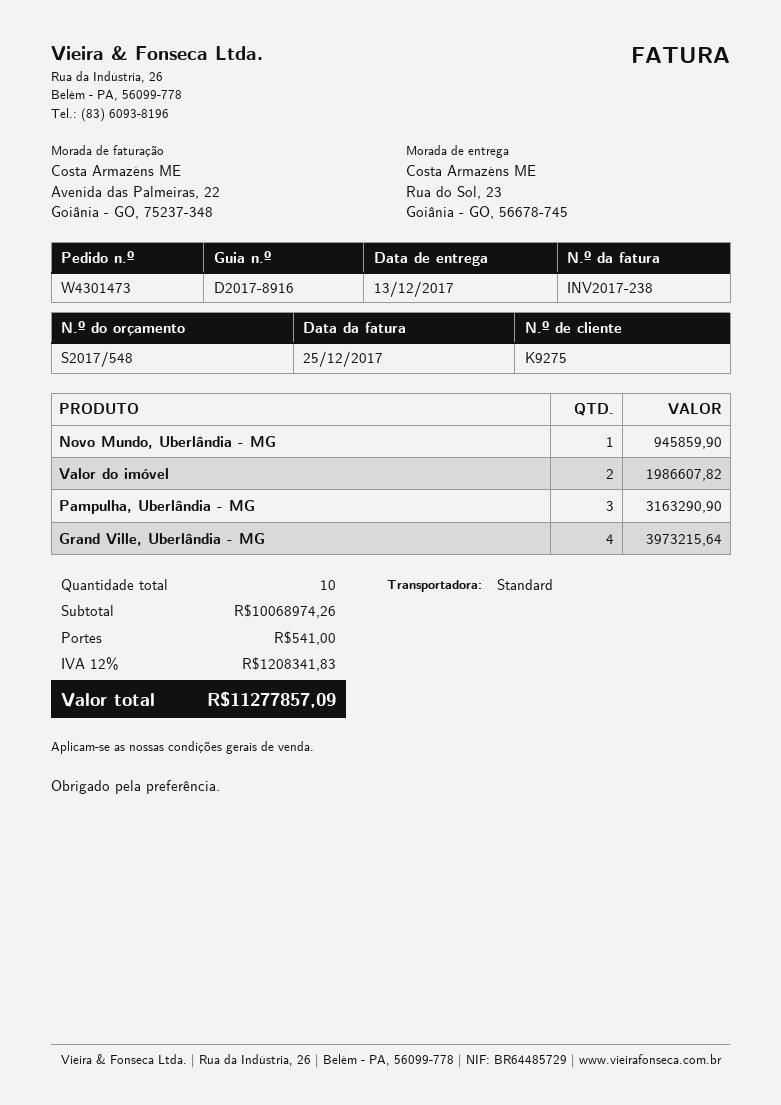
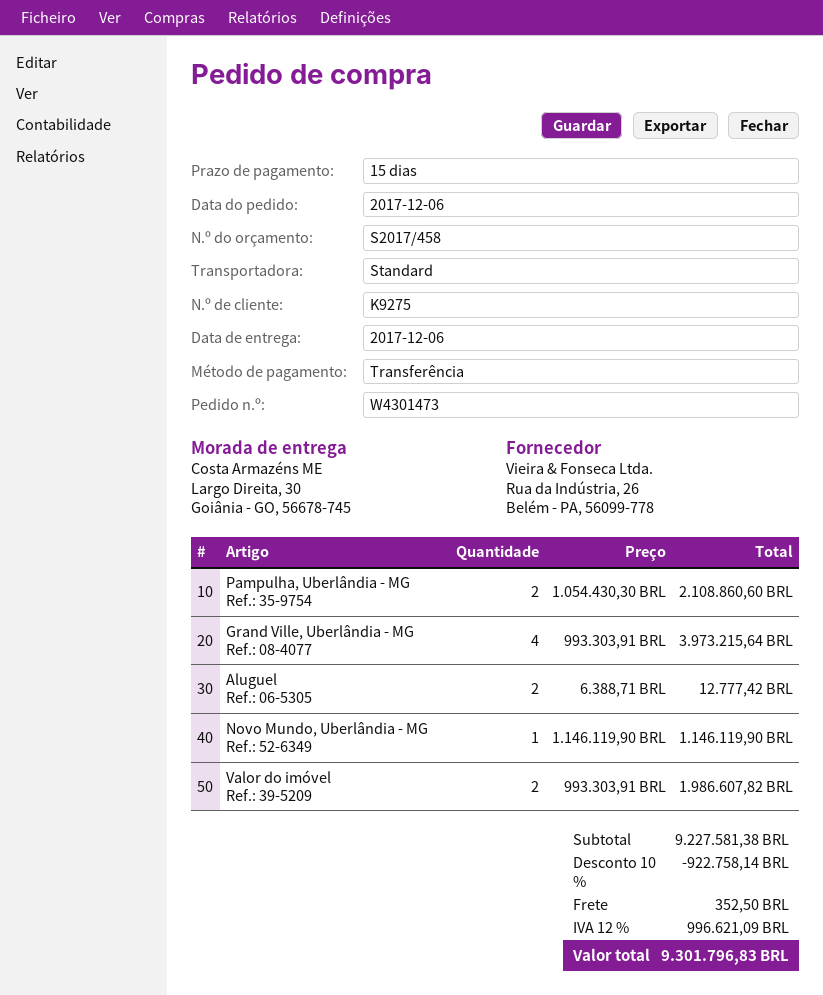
quote number: S2017/548 -> S2017/458
delivery date: 2017-12-13 -> 2017-12-06
ship to: Rua do Sol, 23, Goiânia - GO, 56678-745 -> Largo Direita, 30, Goiânia - GO, 56678-745
Novo Mundo, Uberlândia - MG: 1 for 945859.90 -> 1 for 1146119.90
Pampulha, Uberlândia - MG: 3 for 3163290.90 -> 2 for 2108860.60
Aluguel: none -> 2 for 12777.42
subtotal: 10068974.26 -> 9227581.38
discount: none -> 10% = 922758.14
shipping: 541.00 -> 352.50
tax: 12% = 1208341.83 -> 12% = 996621.09
total: 11277857.09 -> 9301796.83

